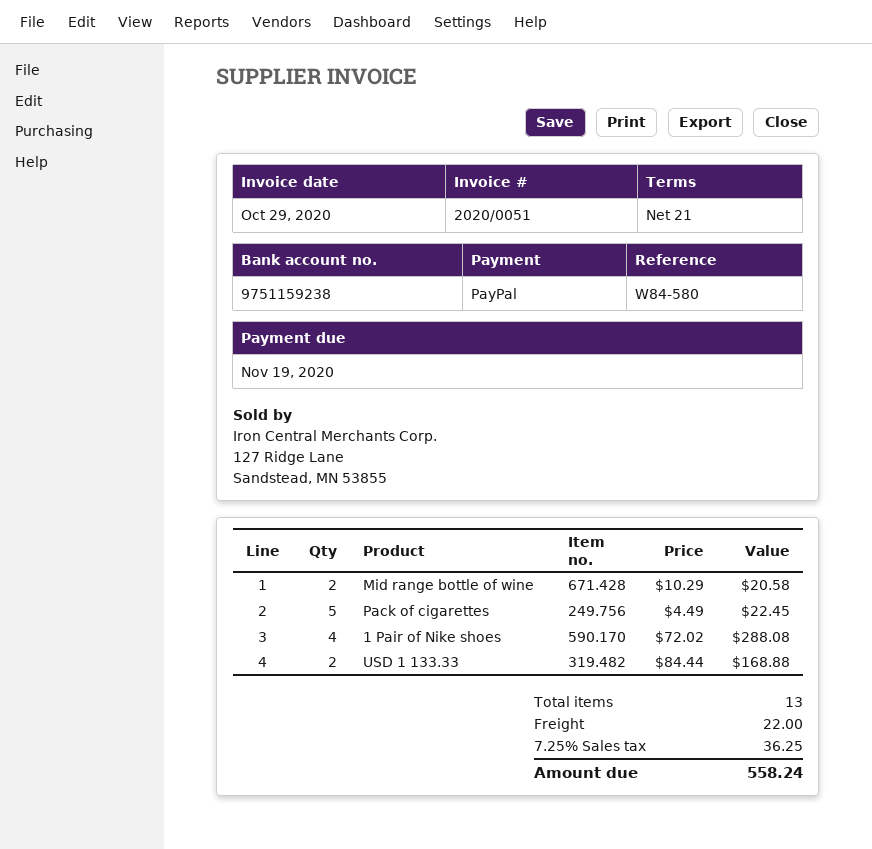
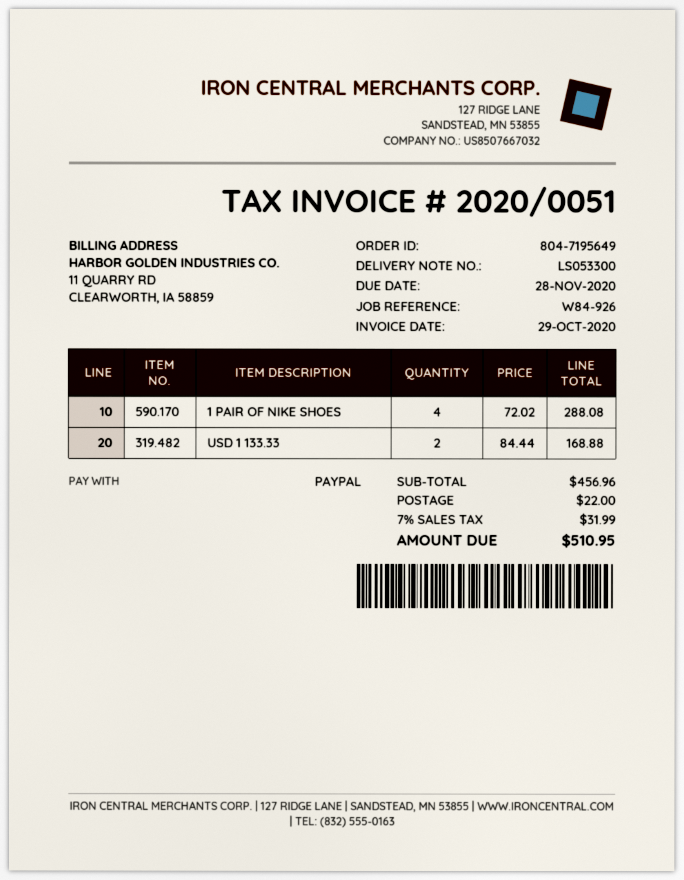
due date: 2020-11-19 -> 2020-11-28
reference: W84-580 -> W84-926
Mid range bottle of wine: 2 x 10.29 = 20.58 -> none
Pack of cigarettes: 5 x 4.49 = 22.45 -> none
tax: 7.25% = 36.25 -> 7% = 31.99
total: 558.24 -> 510.95

